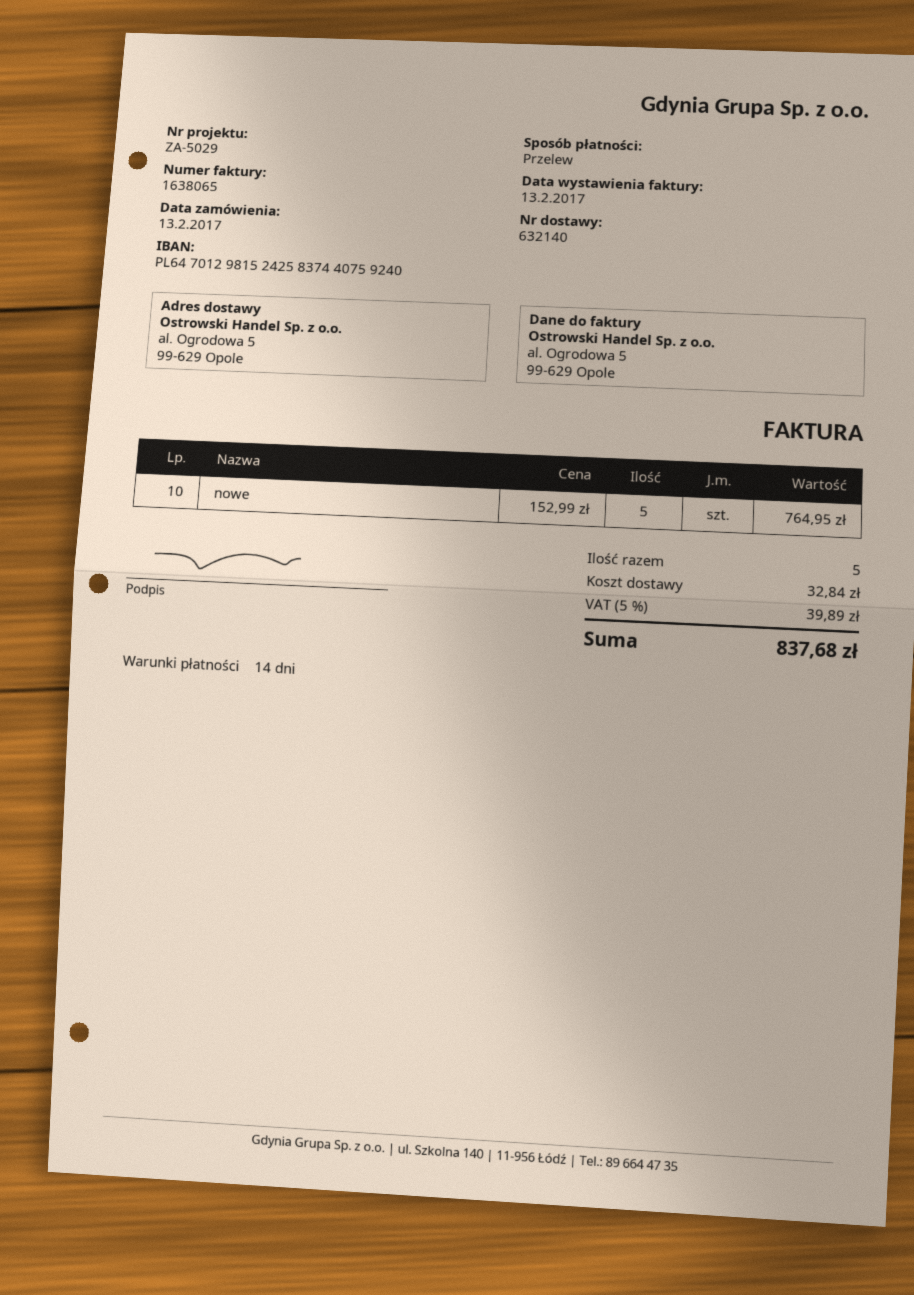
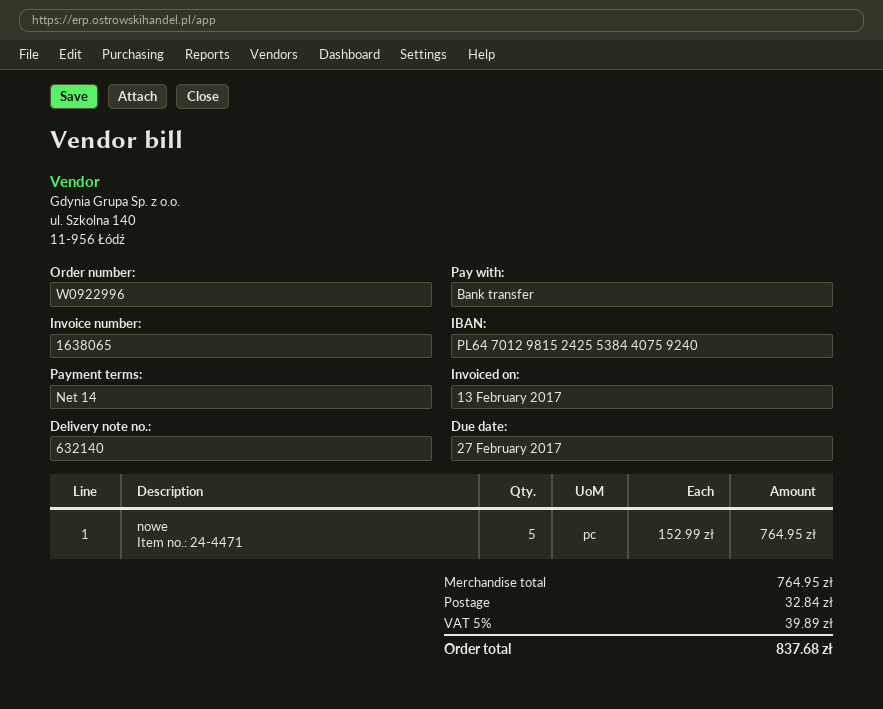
bank account: PL64701298152425837440759240 -> PL64701298152425538440759240

